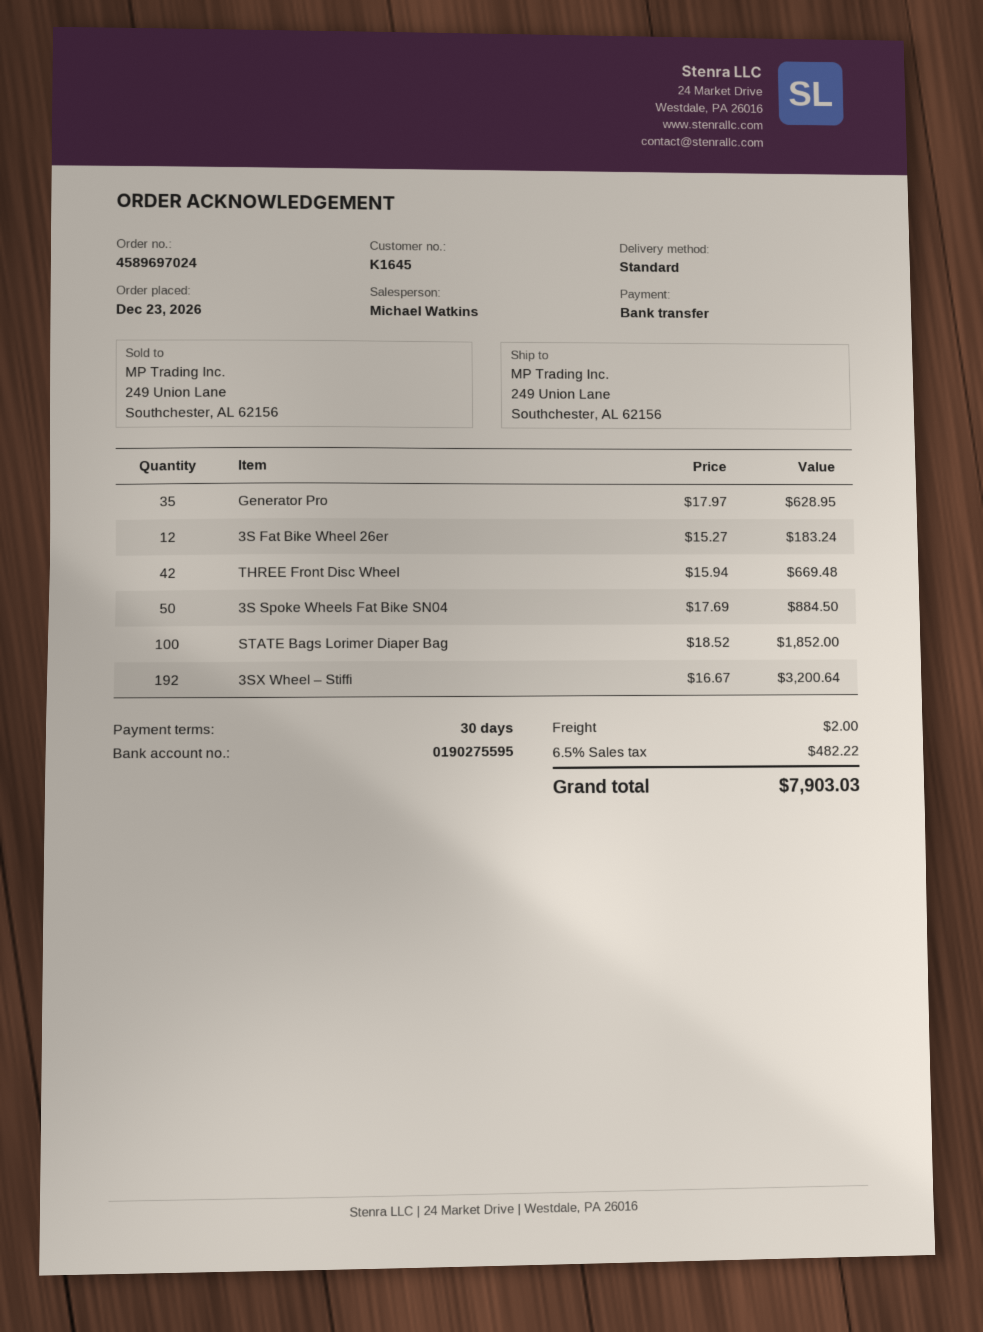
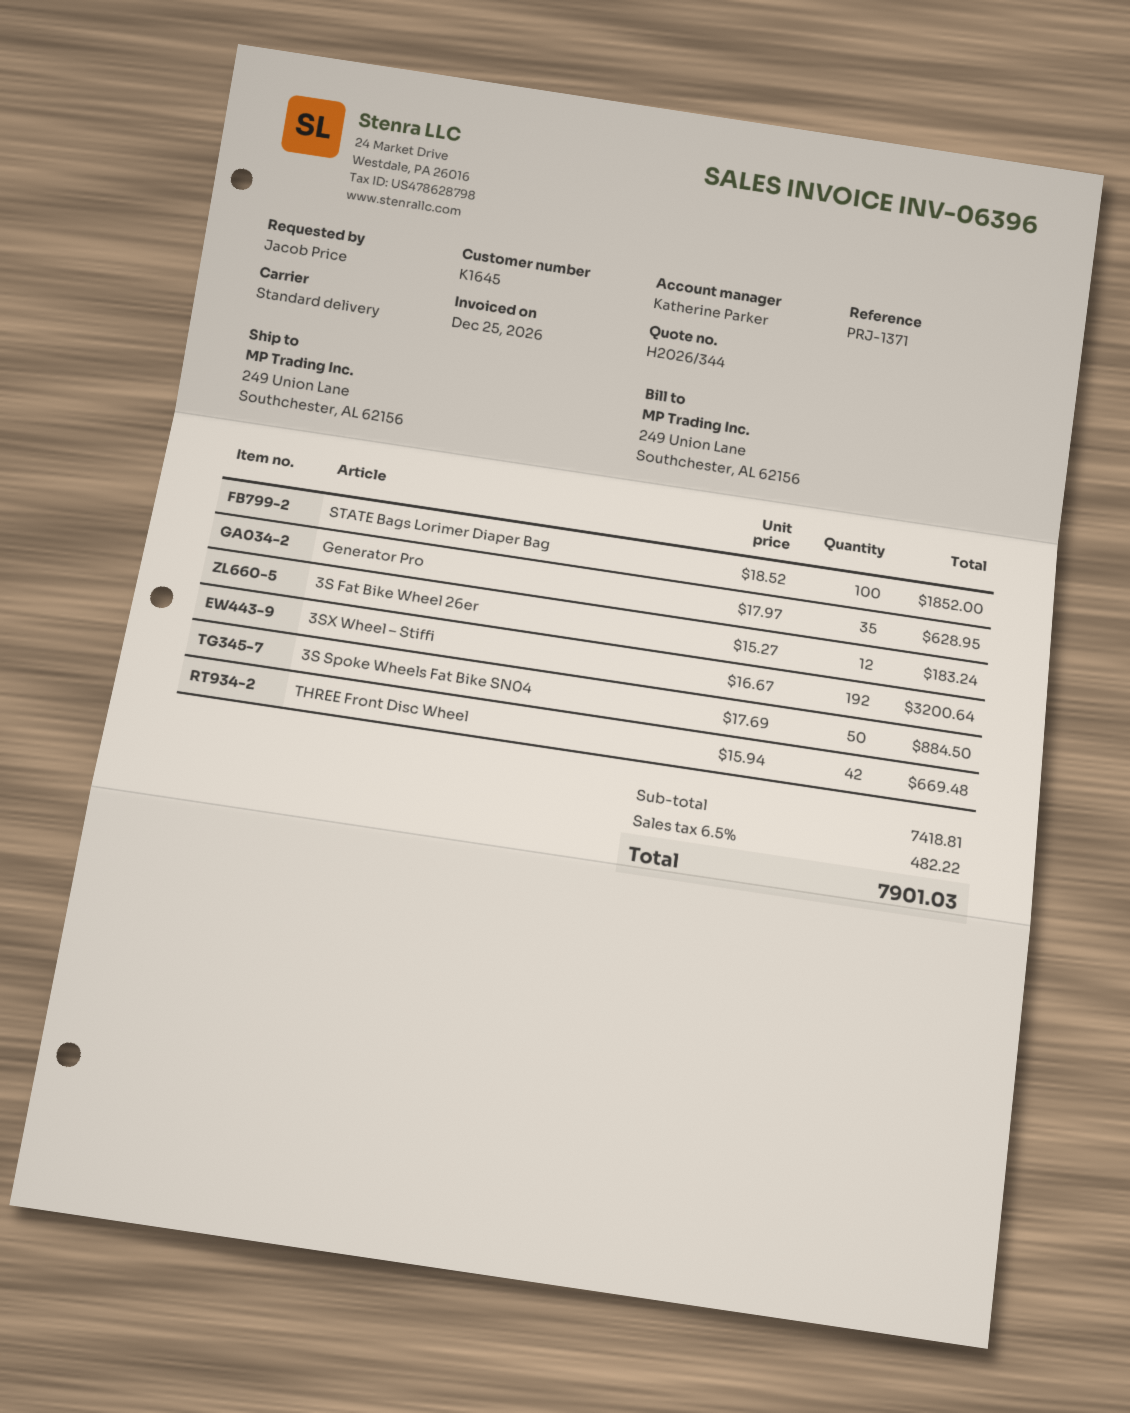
sales rep: Michael Watkins -> Katherine Parker
shipping: 2.00 -> none
total: 7903.03 -> 7901.03

